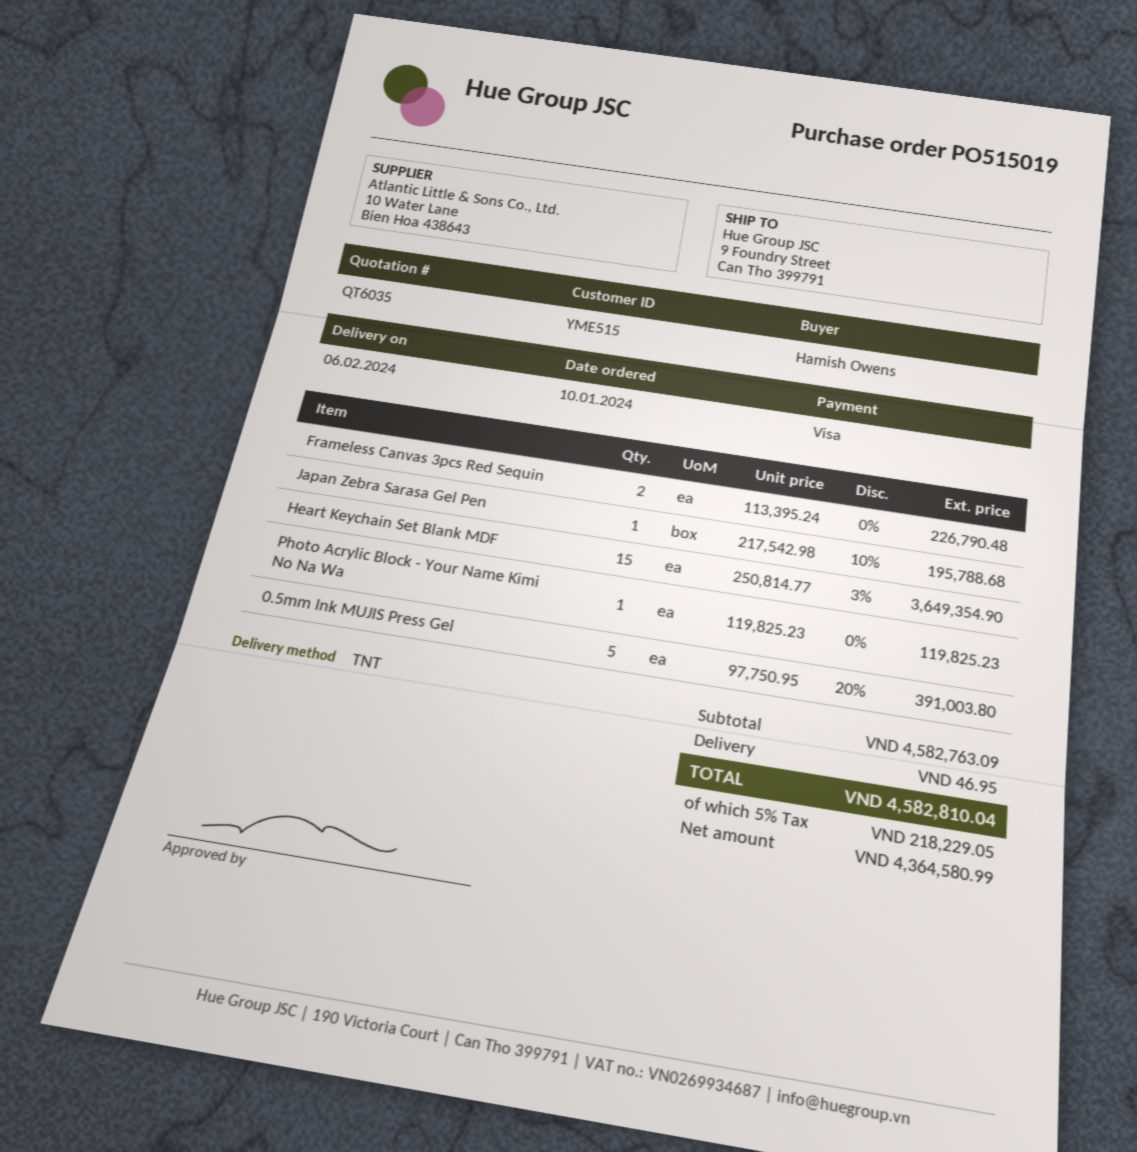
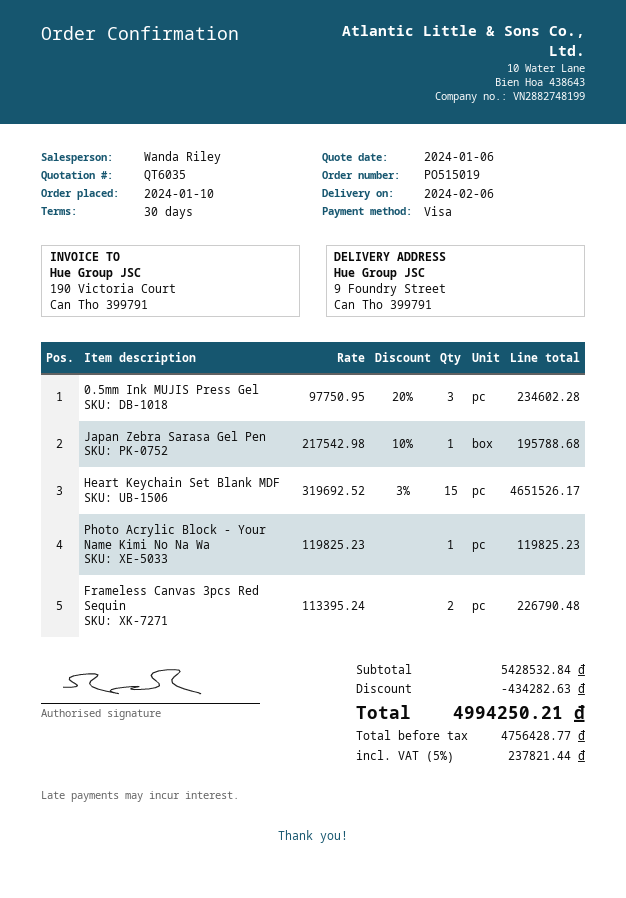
Heart Keychain Set Blank MDF: 15 x 250814.77 - 3% = 3649354.90 -> 15 x 319692.52 - 3% = 4651526.17
0.5mm Ink MUJIS Press Gel: 5 x 97750.95 - 20% = 391003.80 -> 3 x 97750.95 - 20% = 234602.28
subtotal: 4582763.09 -> 5428532.84
discount: none -> 434282.63
shipping: 46.95 -> none
net: 4364580.99 -> 4756428.77
tax: 5% = 218229.05 -> 5% = 237821.44
total: 4582810.04 -> 4994250.21

